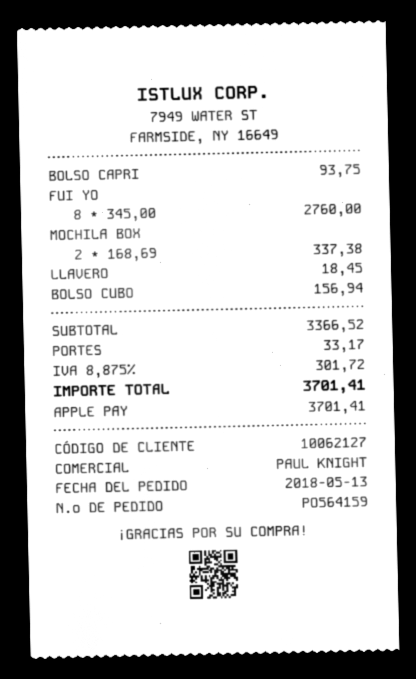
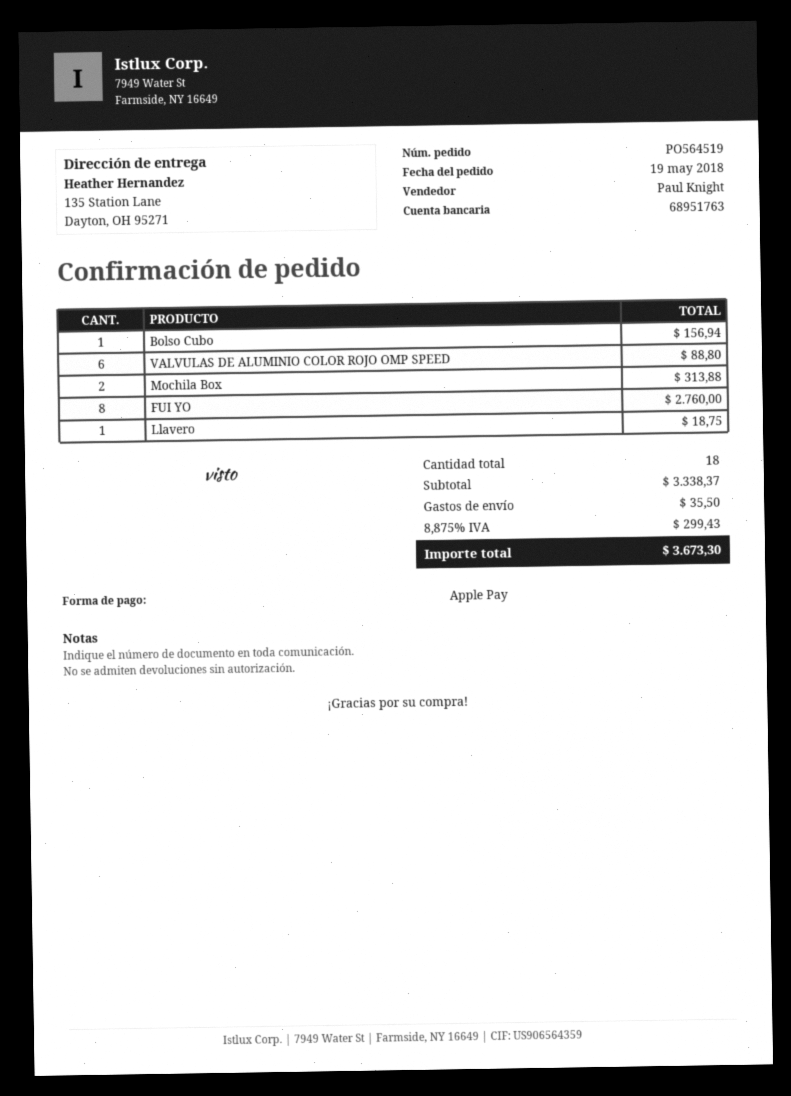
order number: PO564159 -> PO564519
order date: 2018-05-13 -> 2018-05-19
BOLSO CAPRI: 1 for 93.75 -> none
MOCHILA BOX: 2 for 337.38 -> 2 for 313.88
LLAVERO: 1 for 18.45 -> 1 for 18.75
VALVULAS DE ALUMINIO COLOR ROJO OMP SPEED: none -> 6 for 88.80
subtotal: 3366.52 -> 3338.37
shipping: 33.17 -> 35.50
tax: 8.875% = 301.72 -> 8.875% = 299.43
total: 3701.41 -> 3673.30

